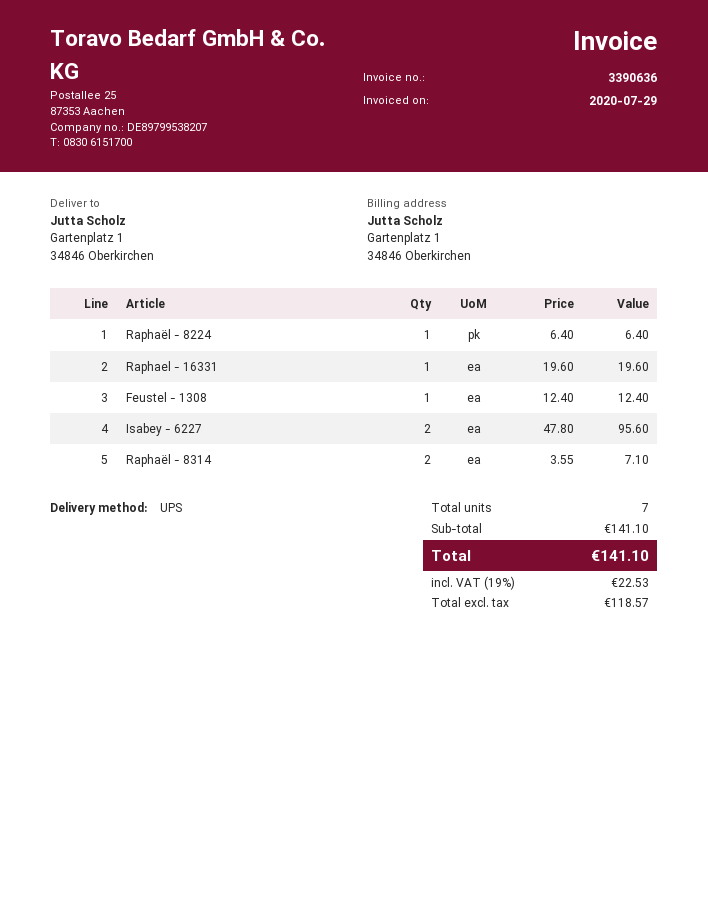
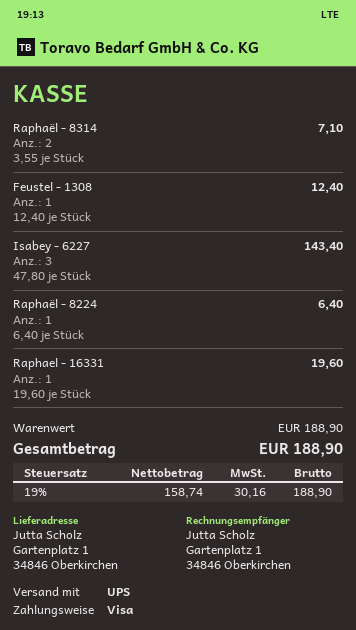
Isabey - 6227: 2 x 47.80 = 95.60 -> 3 x 47.80 = 143.40
subtotal: 141.10 -> 188.90
net: 118.57 -> 158.74
tax: 19% = 22.53 -> 19% = 30.16
total: 141.10 -> 188.90

